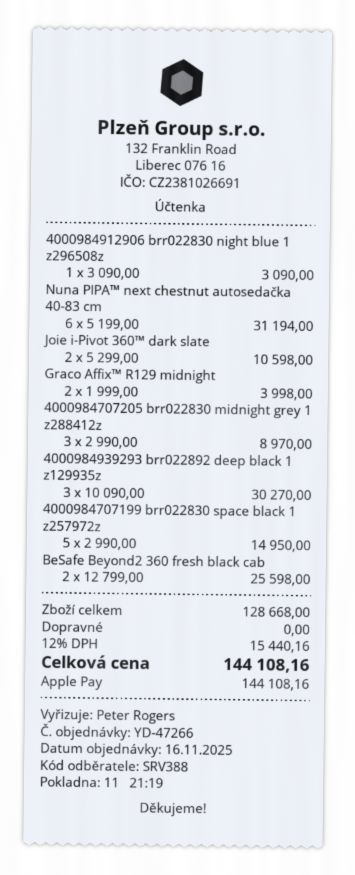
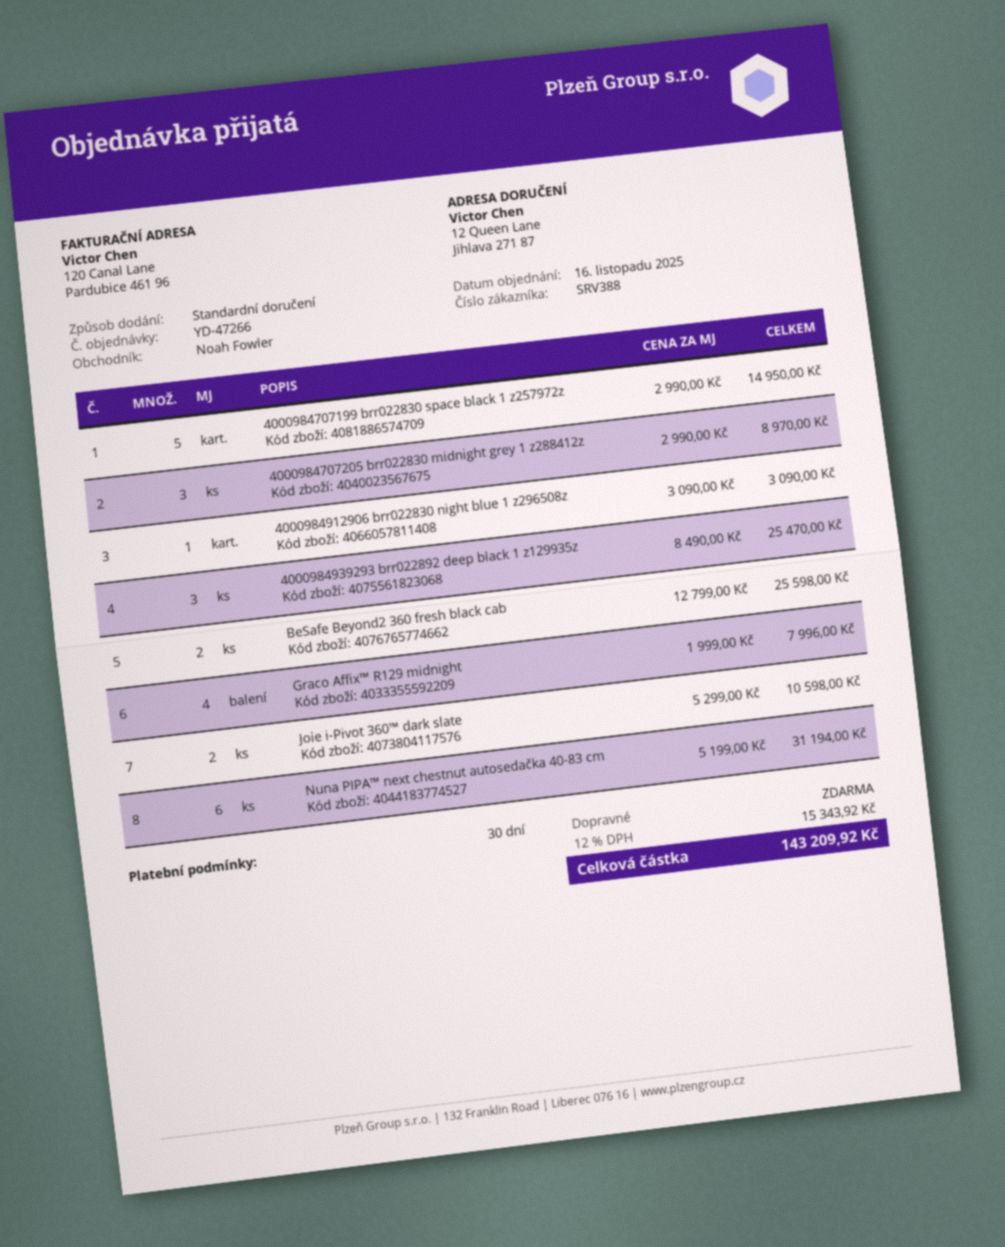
sales rep: Peter Rogers -> Noah Fowler
Graco Affix™ R129 midnight: 2 x 1999.00 = 3998.00 -> 4 x 1999.00 = 7996.00
4000984939293 brr022892 deep black 1 z129935z: 3 x 10090.00 = 30270.00 -> 3 x 8490.00 = 25470.00
tax: 12% = 15440.16 -> 12% = 15343.92
total: 144108.16 -> 143209.92

